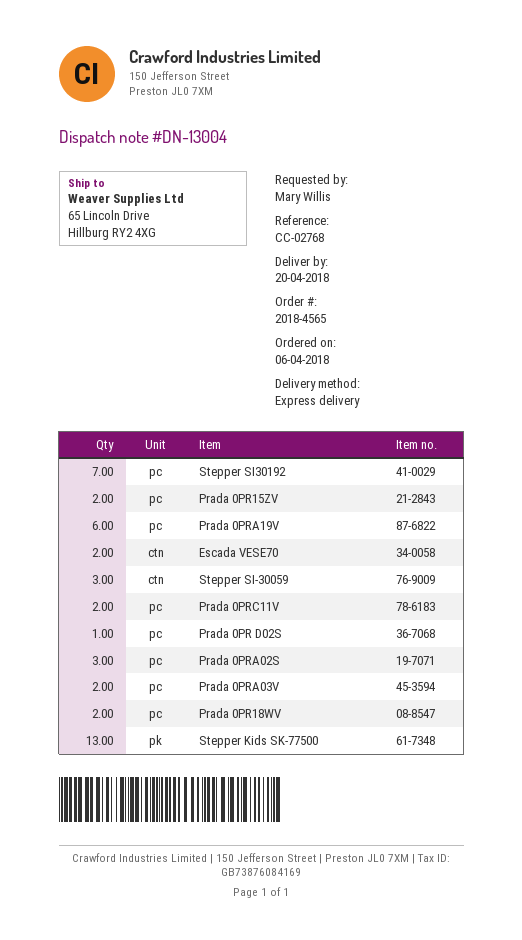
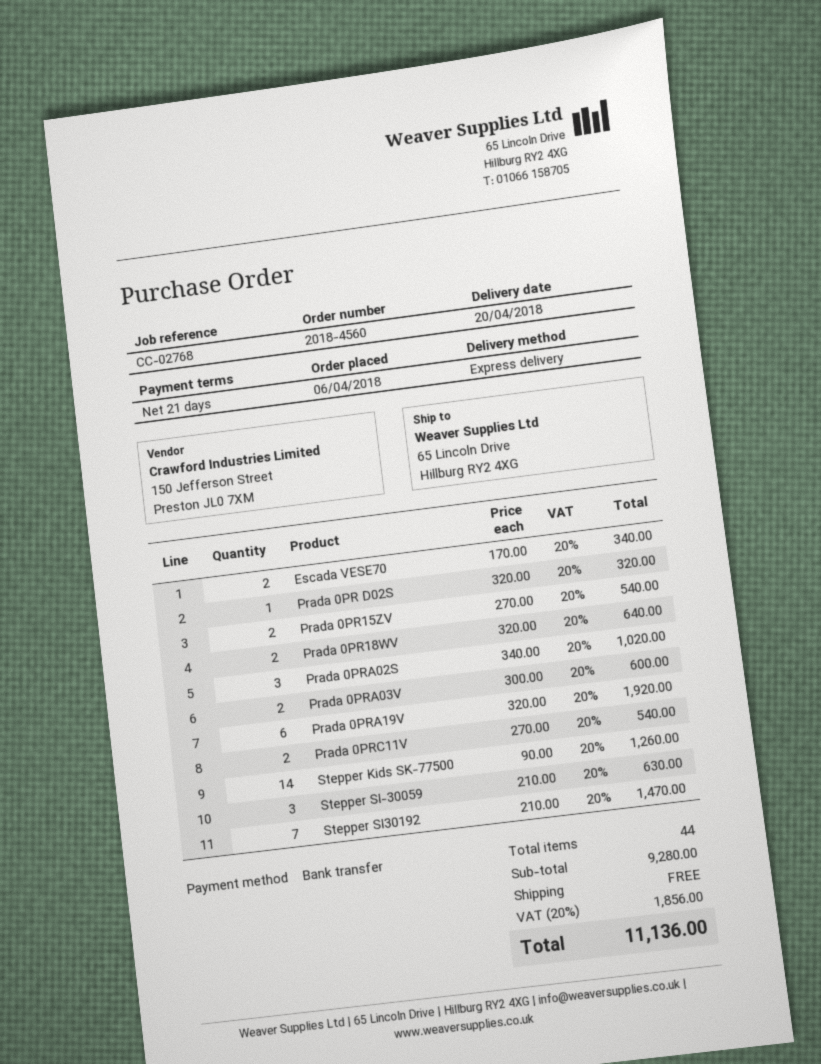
order number: 2018-4565 -> 2018-4560
Stepper Kids SK-77500: 13 -> 14

